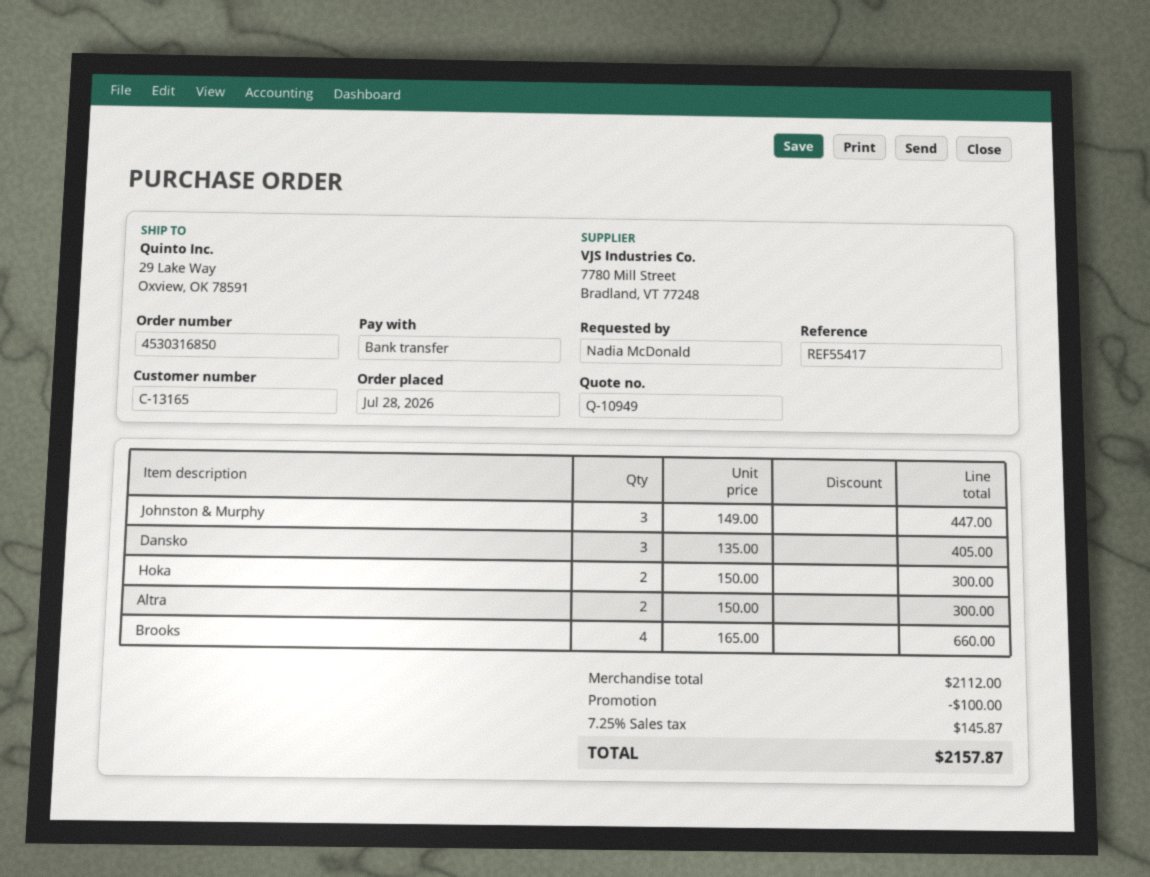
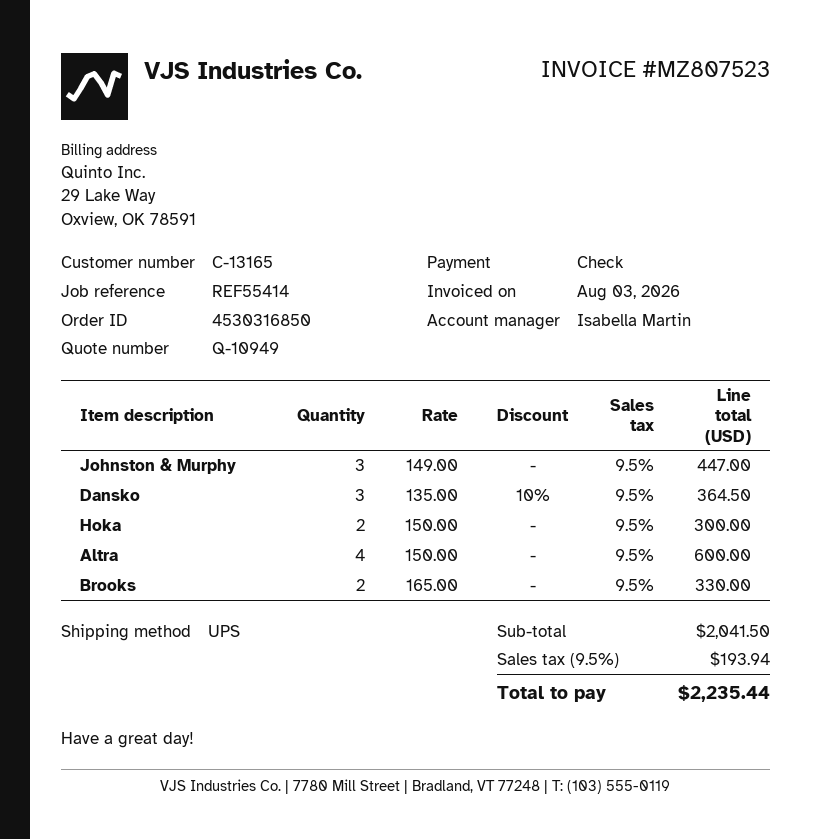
reference: REF55417 -> REF55414
payment method: bank transfer -> cheque
Dansko: 3 x 135.00 = 405.00 -> 3 x 135.00 - 10% = 364.50
Altra: 2 x 150.00 = 300.00 -> 4 x 150.00 = 600.00
Brooks: 4 x 165.00 = 660.00 -> 2 x 165.00 = 330.00
subtotal: 2112.00 -> 2041.50
discount: 100.00 -> none
tax: 7.25% = 145.87 -> 9.5% = 193.94
total: 2157.87 -> 2235.44

